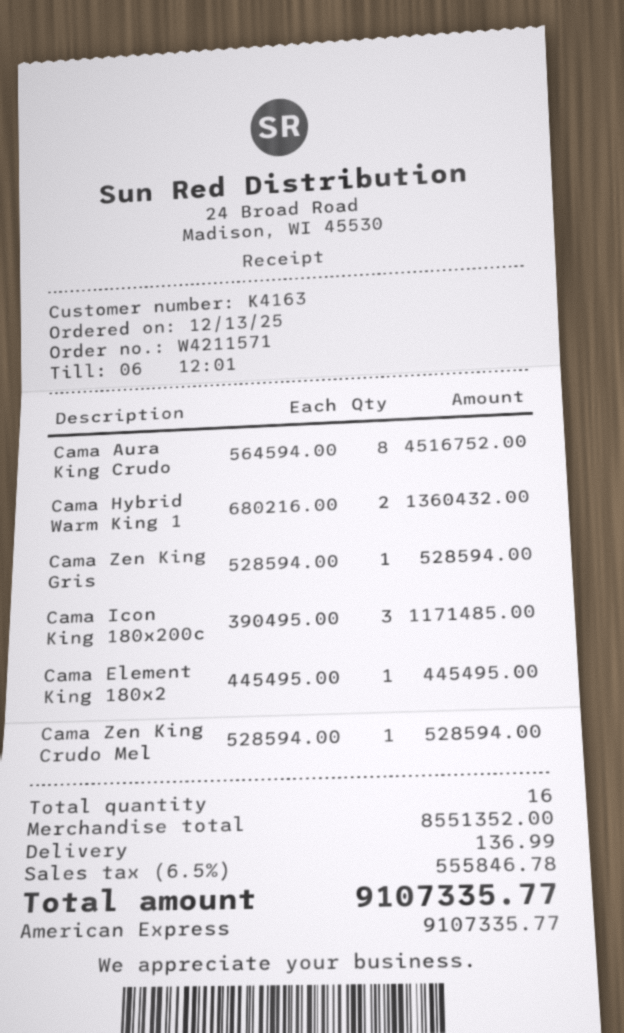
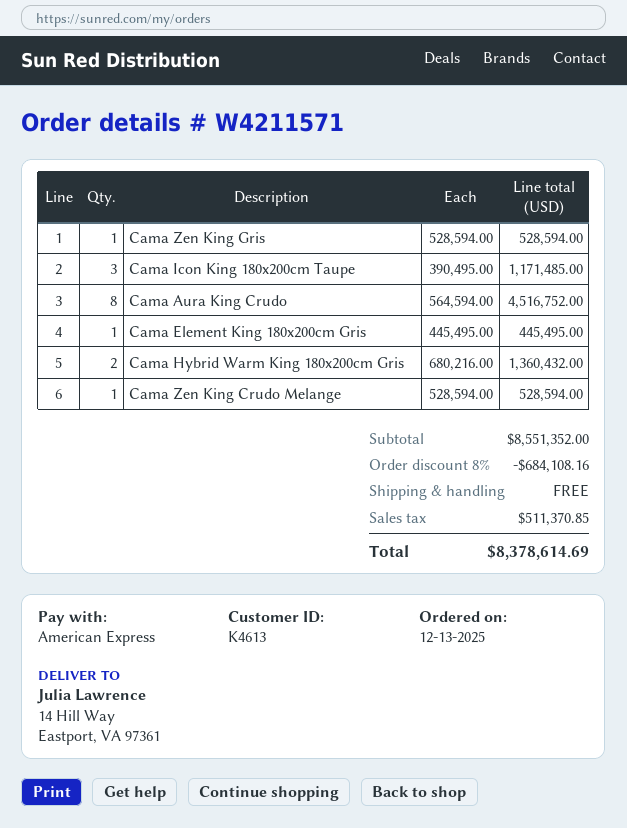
customer number: K4163 -> K4613
discount: none -> 8% = 684108.16
shipping: 136.99 -> 0.00
tax: 555846.78 -> 511370.85
total: 9107335.77 -> 8378614.69

